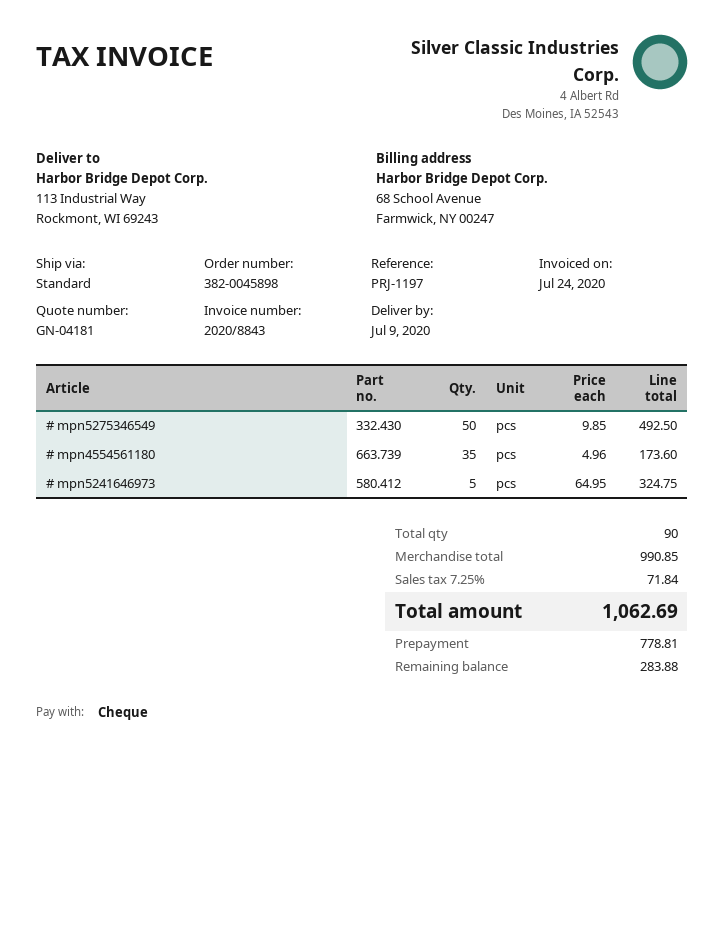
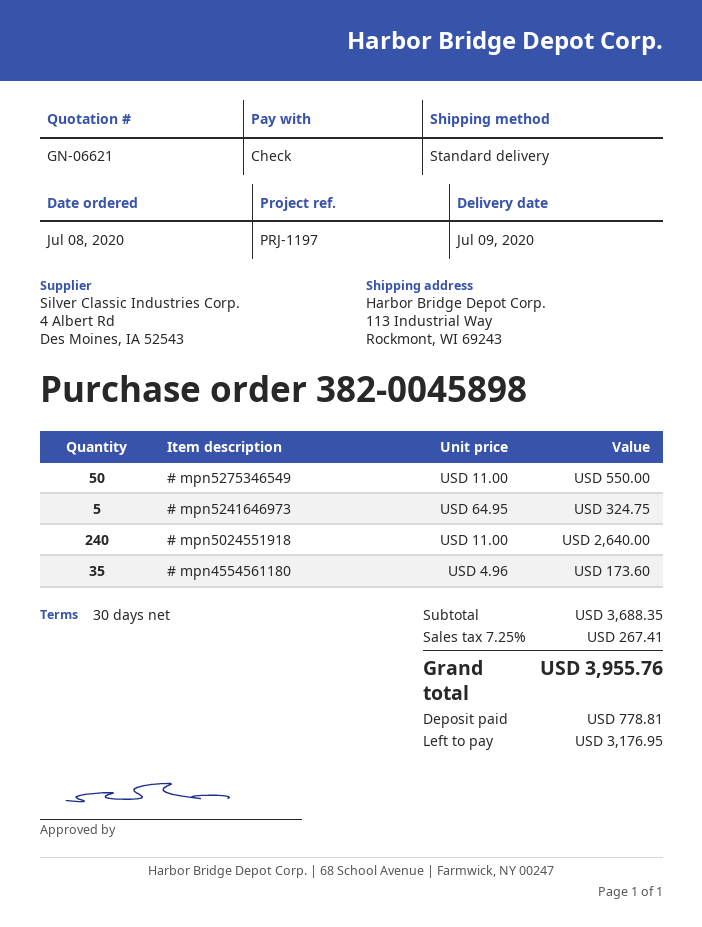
quote number: GN-04181 -> GN-06621
# mpn5275346549: 50 x 9.85 = 492.50 -> 50 x 11.00 = 550.00
# mpn5024551918: none -> 240 x 11.00 = 2640.00
subtotal: 990.85 -> 3688.35
tax: 7.25% = 71.84 -> 7.25% = 267.41
total: 1062.69 -> 3955.76
balance: 283.88 -> 3176.95

